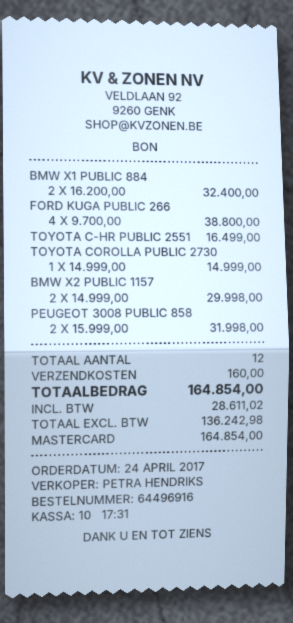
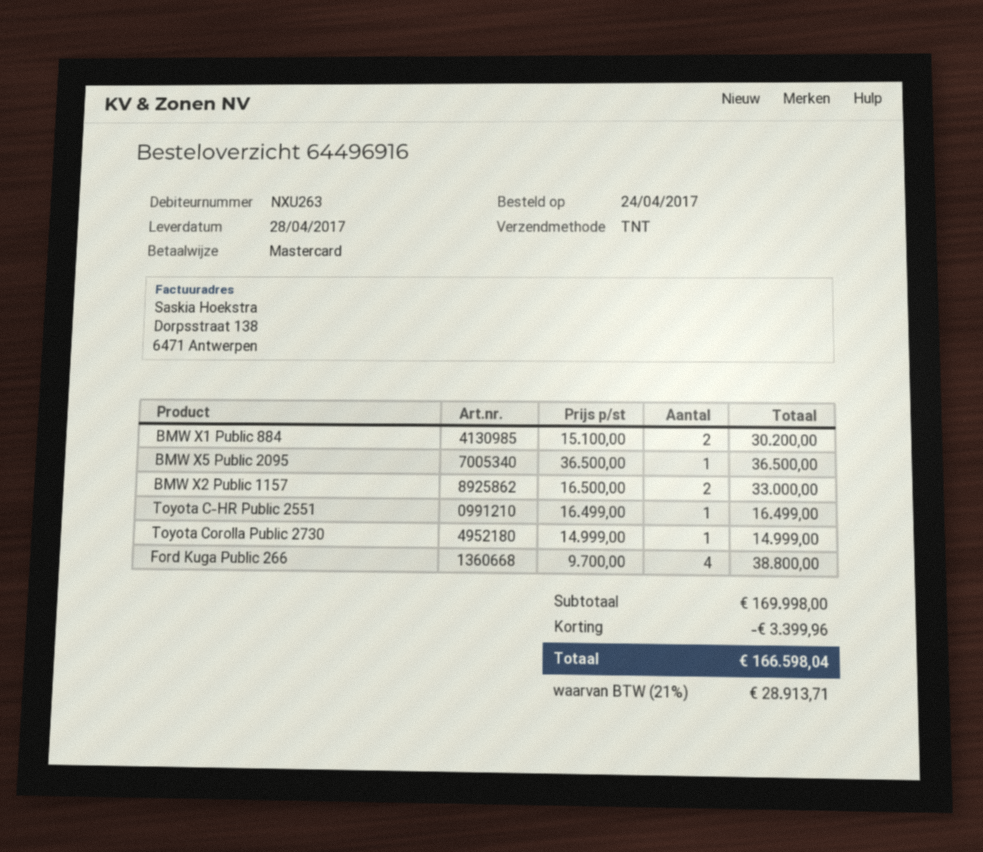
BMW X1 PUBLIC 884: 2 x 16200.00 = 32400.00 -> 2 x 15100.00 = 30200.00
BMW X2 PUBLIC 1157: 2 x 14999.00 = 29998.00 -> 2 x 16500.00 = 33000.00
PEUGEOT 3008 PUBLIC 858: 2 x 15999.00 = 31998.00 -> none
BMW X5 Public 2095: none -> 1 x 36500.00 = 36500.00
discount: none -> 3399.96
shipping: 160.00 -> none
tax: 28611.02 -> 28913.71
total: 164854.00 -> 166598.04

